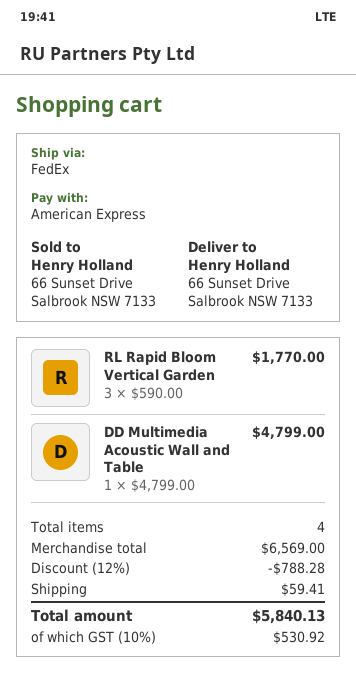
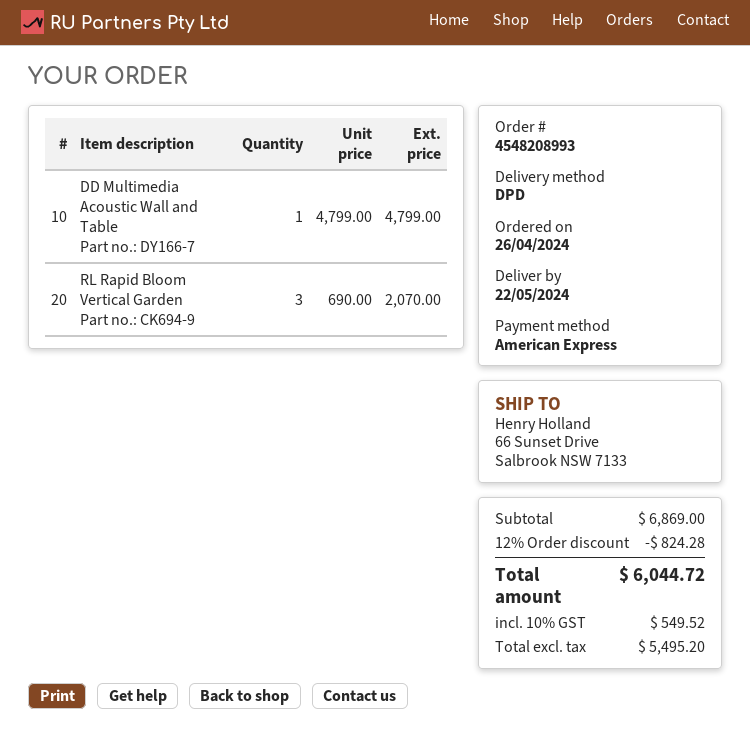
shipping method: FedEx -> DPD
RL Rapid Bloom Vertical Garden: 3 x 590.00 = 1770.00 -> 3 x 690.00 = 2070.00
subtotal: 6569.00 -> 6869.00
discount: 12% = 788.28 -> 12% = 824.28
shipping: 59.41 -> none
tax: 10% = 530.92 -> 10% = 549.52
total: 5840.13 -> 6044.72

